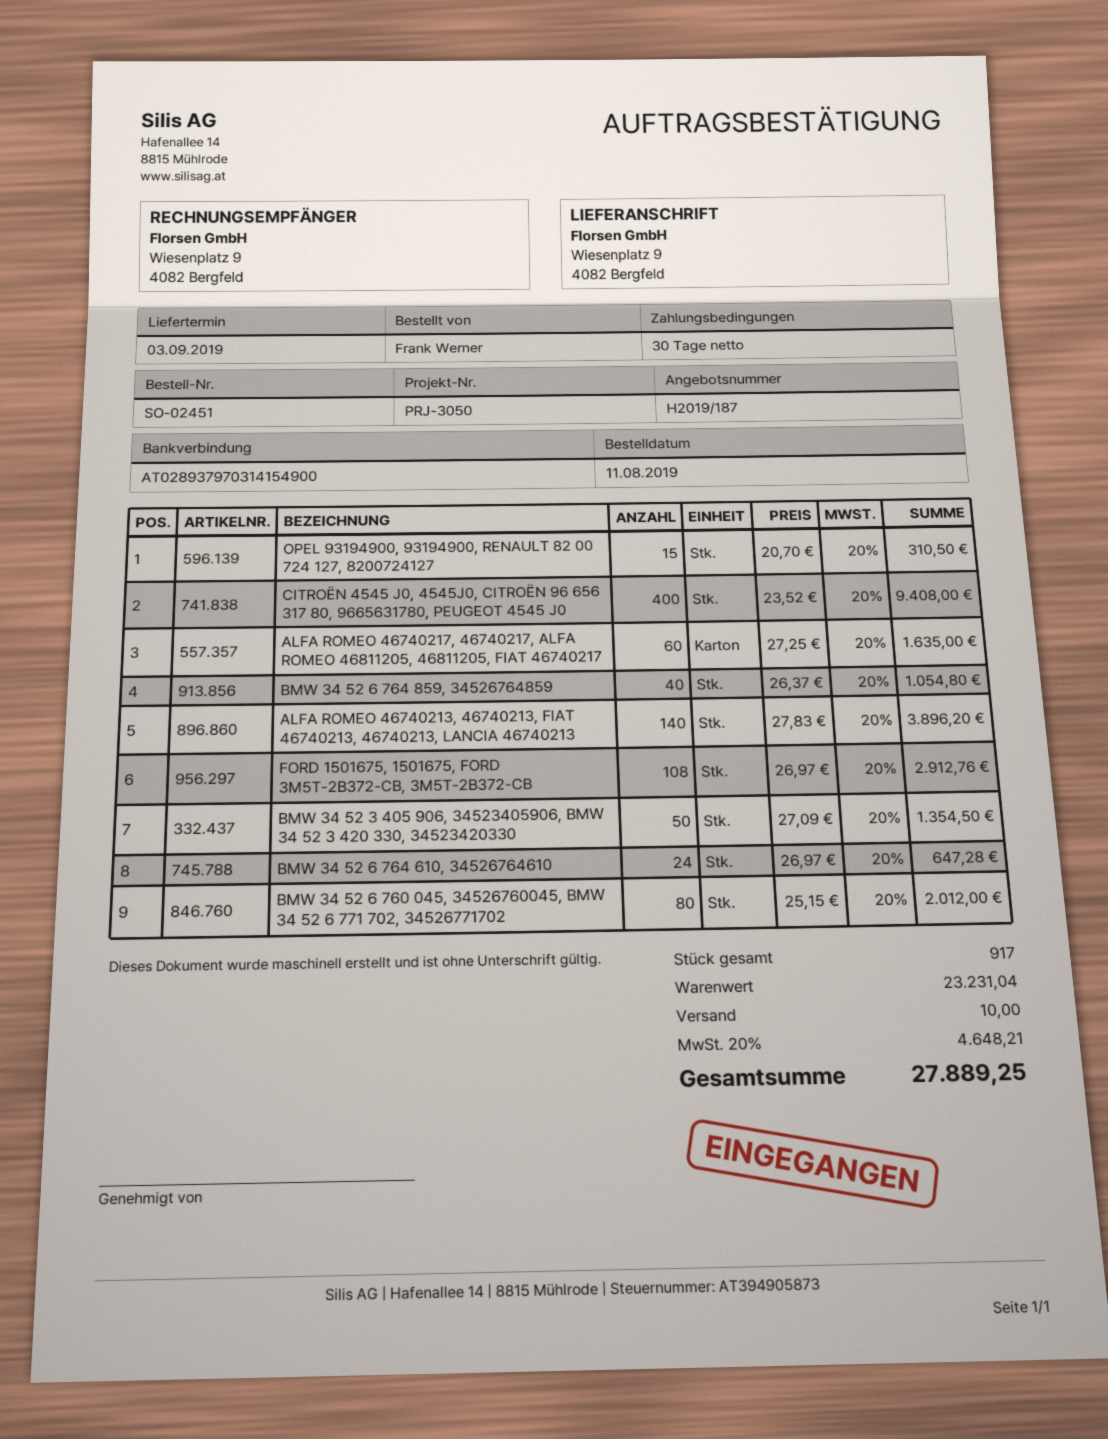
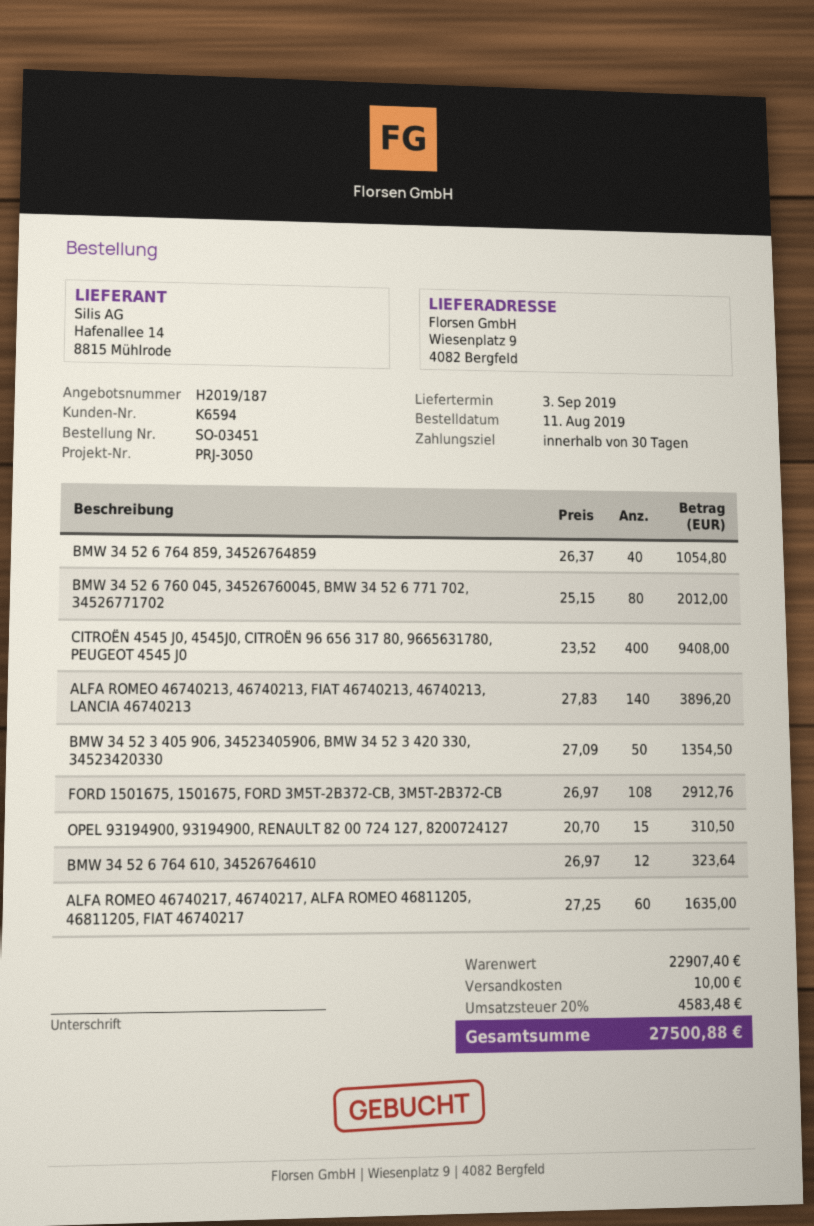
order number: SO-02451 -> SO-03451
BMW 34 52 6 764 610, 34526764610: 24 x 26.97 = 647.28 -> 12 x 26.97 = 323.64
subtotal: 23231.04 -> 22907.40
tax: 20% = 4648.21 -> 20% = 4583.48
total: 27889.25 -> 27500.88

